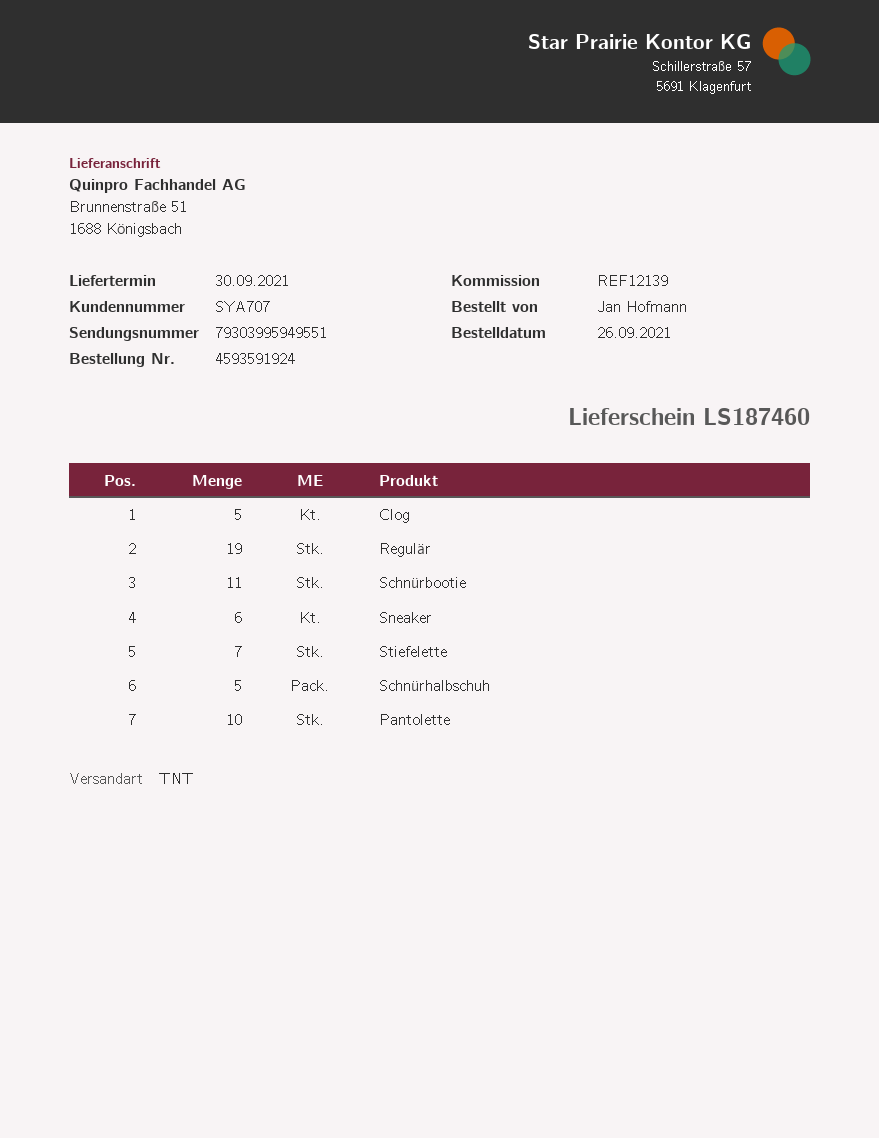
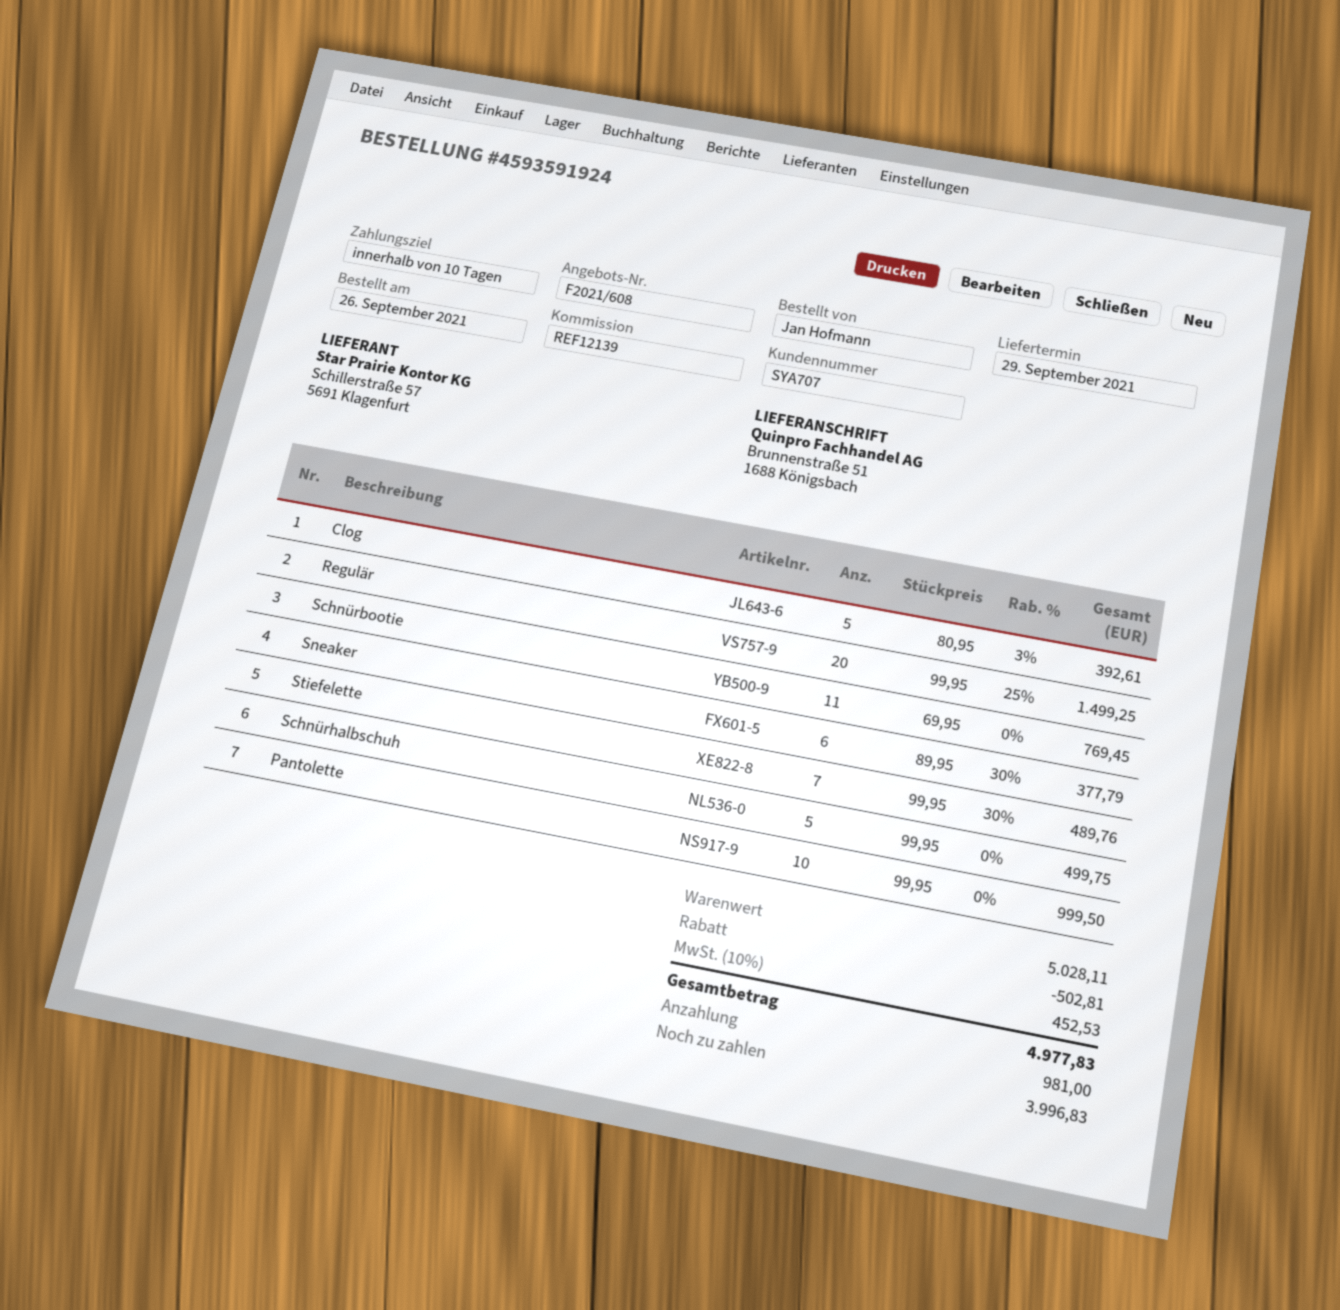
delivery date: 2021-09-30 -> 2021-09-29
Regulär: 19 -> 20

